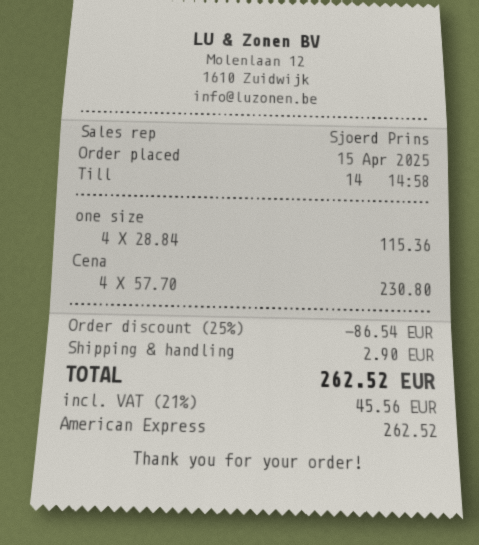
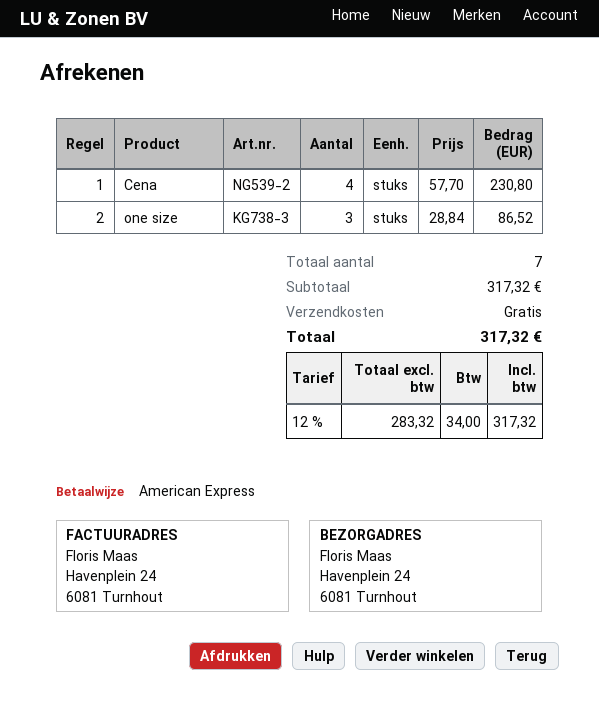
one size: 4 x 28.84 = 115.36 -> 3 x 28.84 = 86.52
discount: 25% = 86.54 -> none
shipping: 2.90 -> 0.00
tax: 21% = 45.56 -> 12% = 34.00
total: 262.52 -> 317.32

